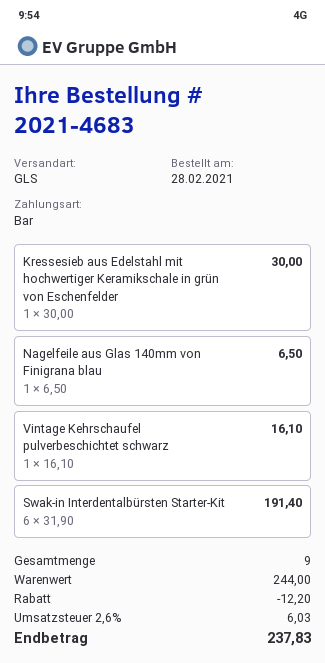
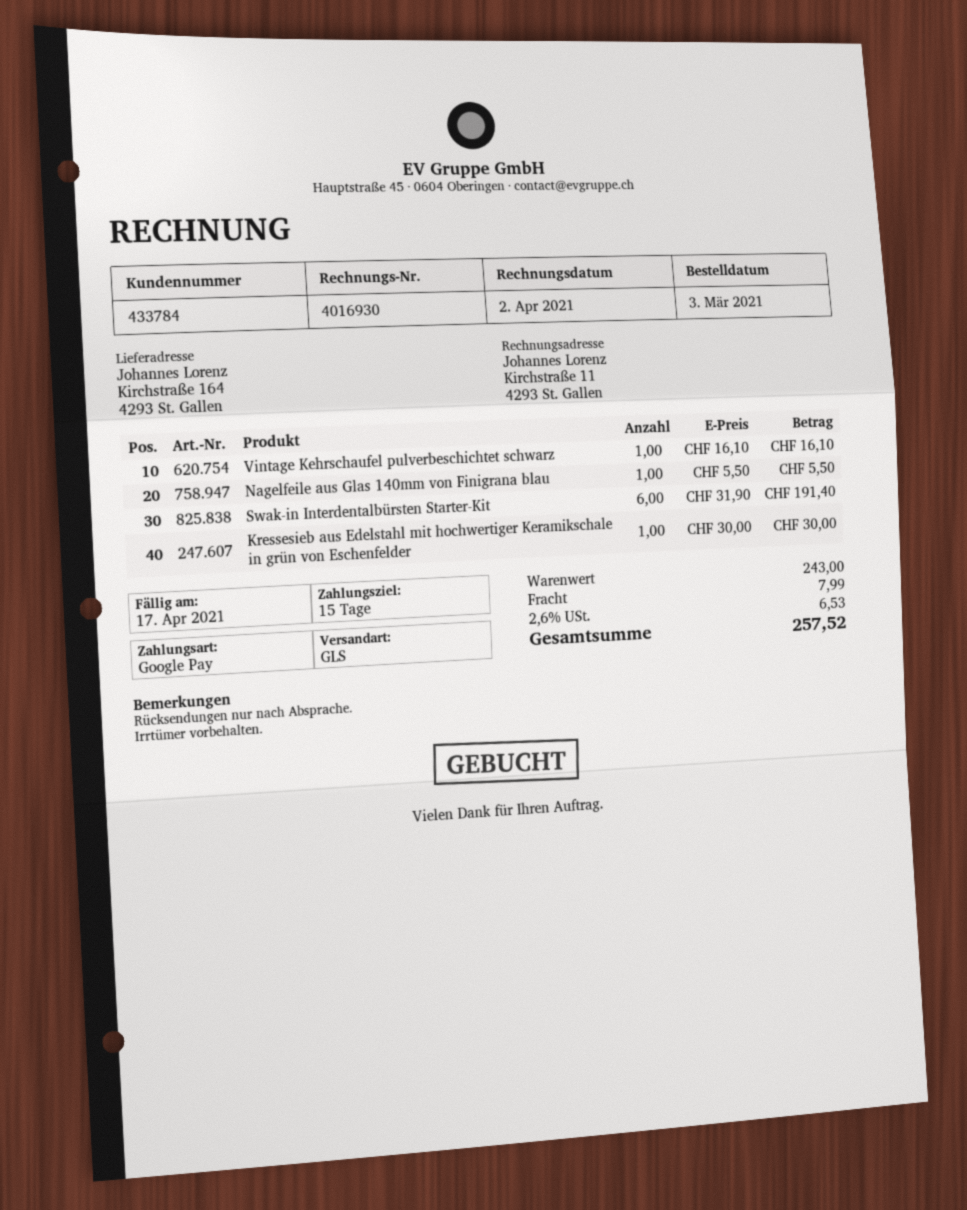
order date: 2021-02-28 -> 2021-03-03
payment method: cash -> Google Pay
Nagelfeile aus Glas 140mm von Finigrana blau: 1 x 6.50 = 6.50 -> 1 x 5.50 = 5.50
subtotal: 244.00 -> 243.00
discount: 12.20 -> none
shipping: none -> 7.99
tax: 2.6% = 6.03 -> 2.6% = 6.53
total: 237.83 -> 257.52

